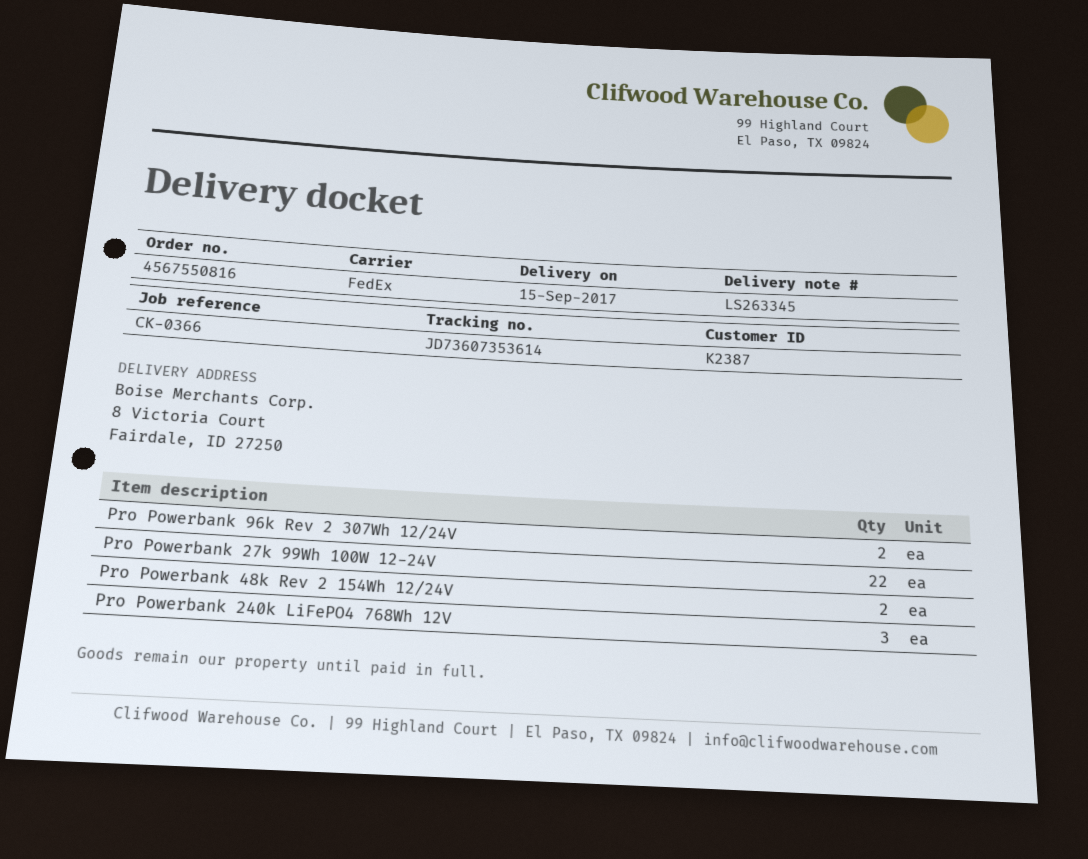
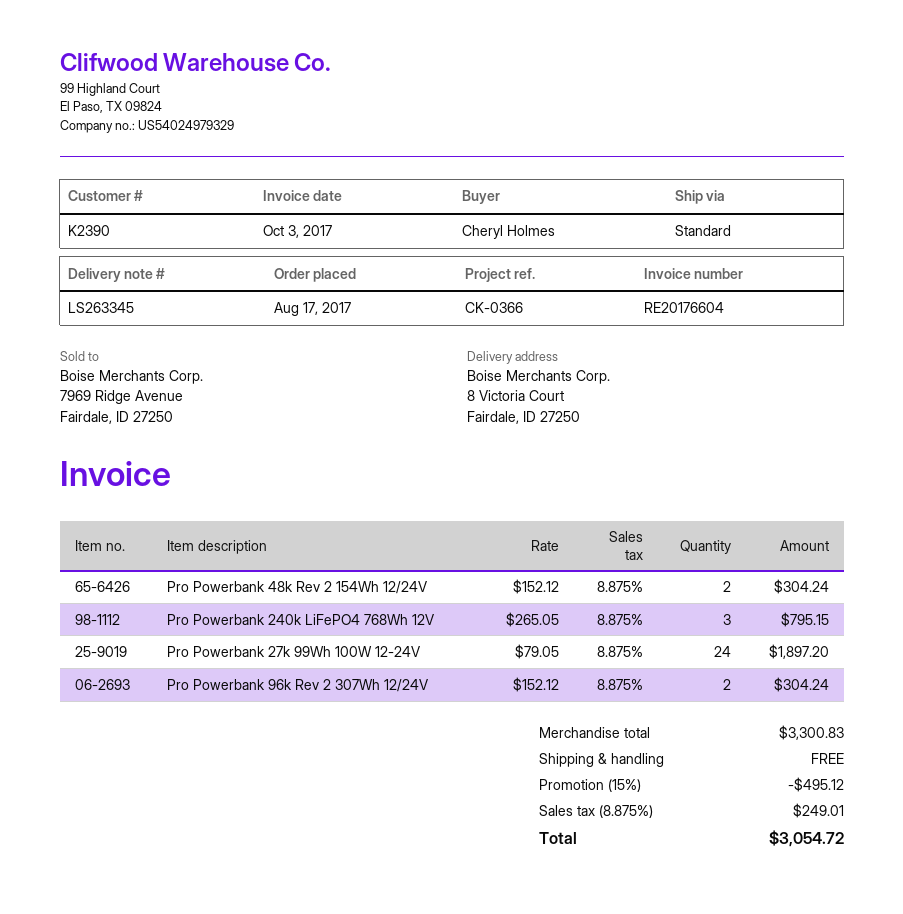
customer number: K2387 -> K2390
shipping method: FedEx -> standard
Pro Powerbank 27k 99Wh 100W 12-24V: 22 -> 24

